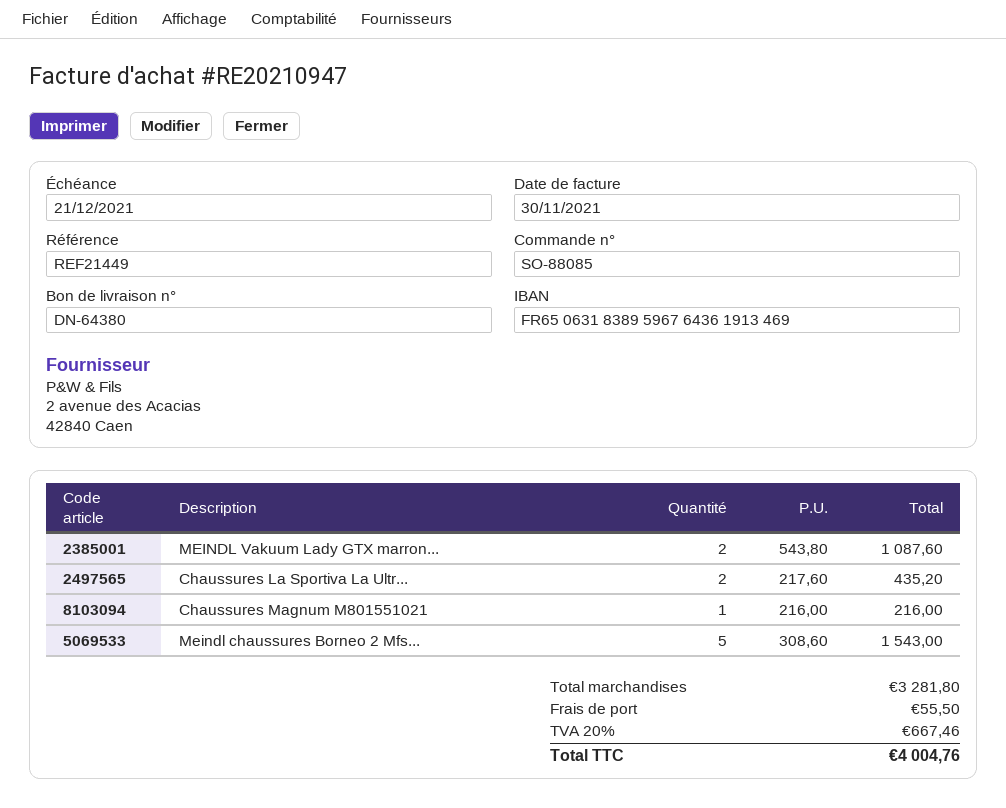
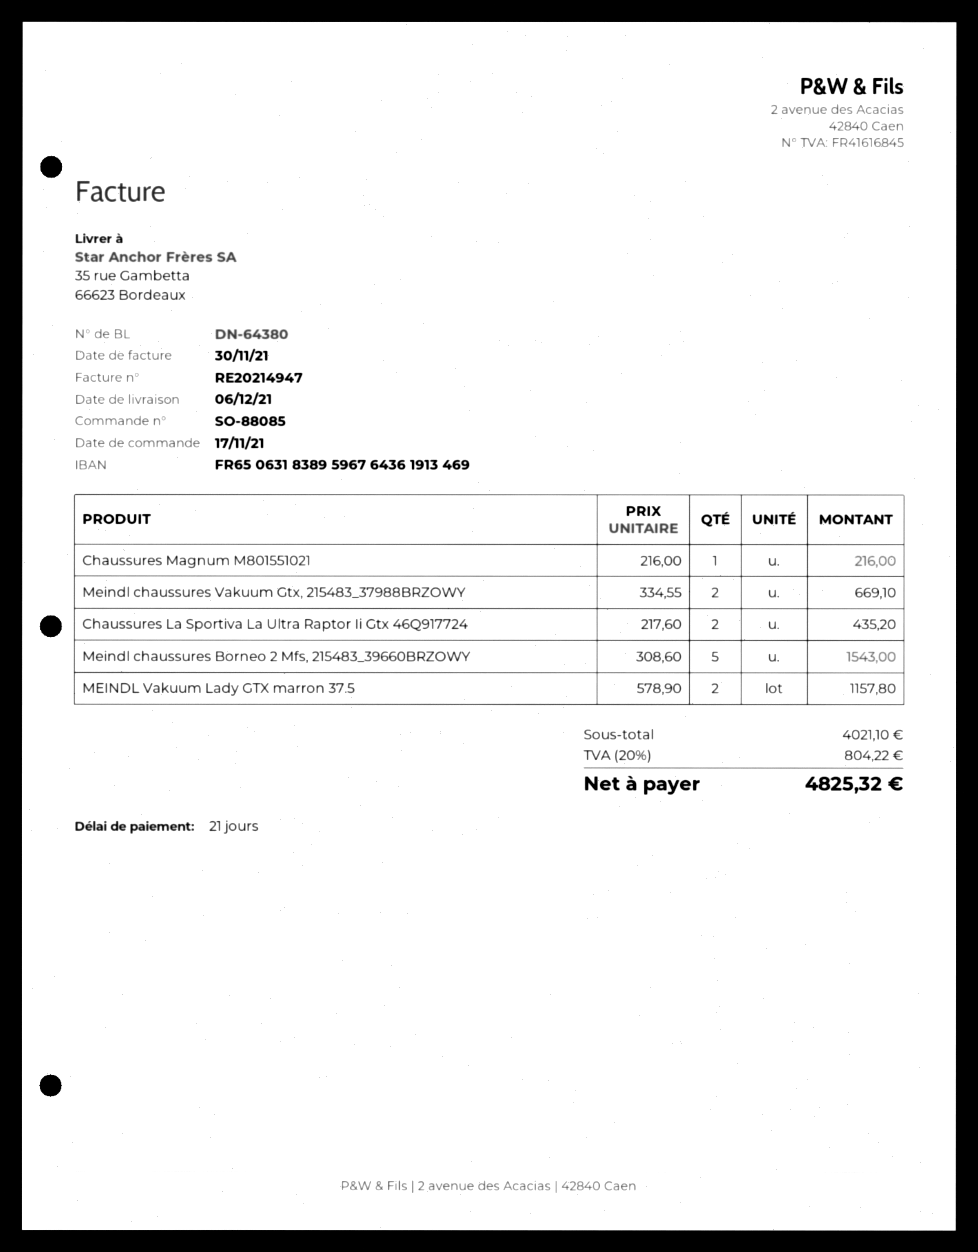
invoice number: RE20210947 -> RE20214947
MEINDL Vakuum Lady GTX marron...: 2 x 543.80 = 1087.60 -> 2 x 578.90 = 1157.80
Meindl chaussures Vakuum Gtx, 215483_37988BRZOWY: none -> 2 x 334.55 = 669.10
subtotal: 3281.80 -> 4021.10
shipping: 55.50 -> none
tax: 20% = 667.46 -> 20% = 804.22
total: 4004.76 -> 4825.32

